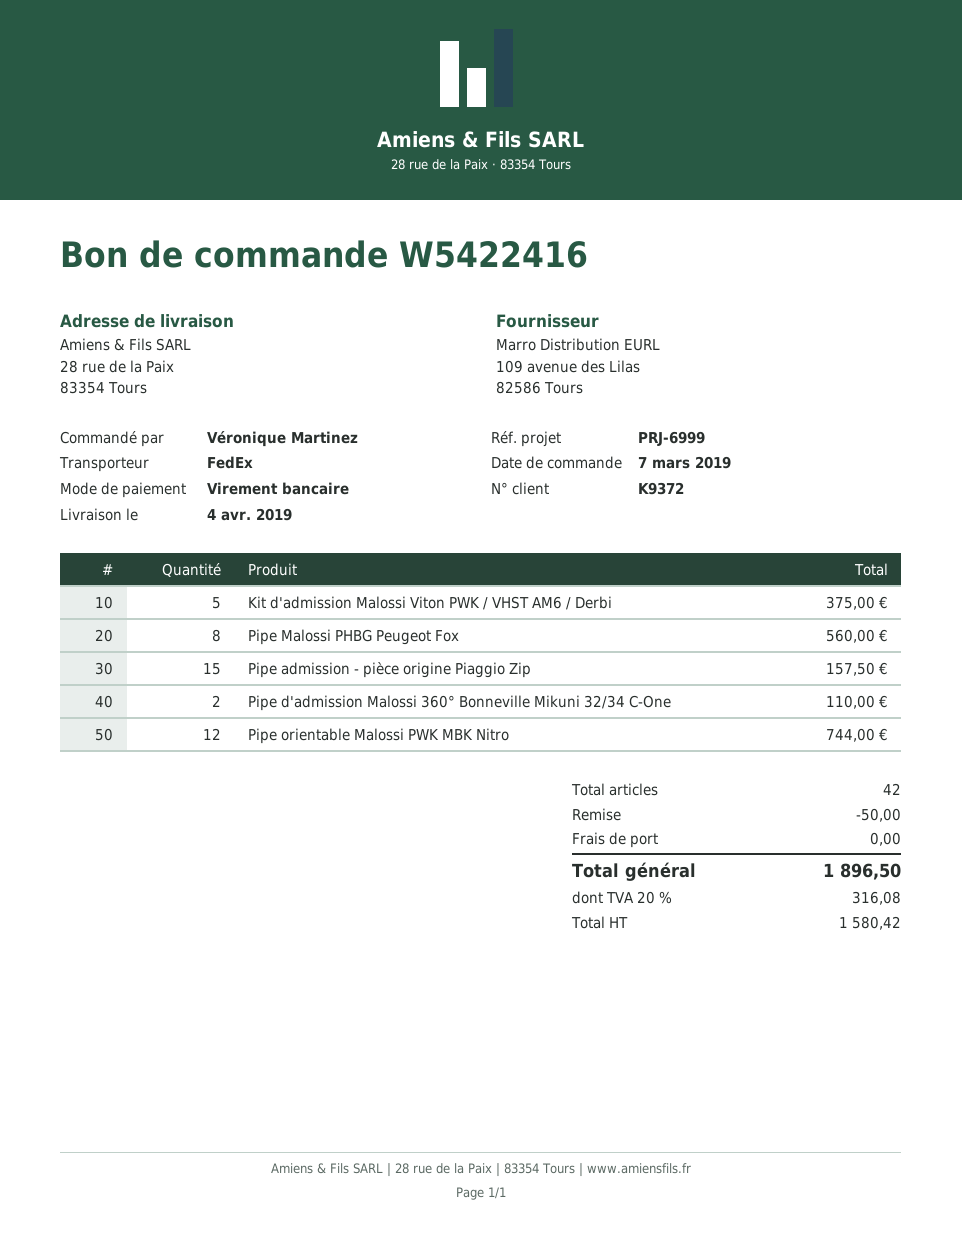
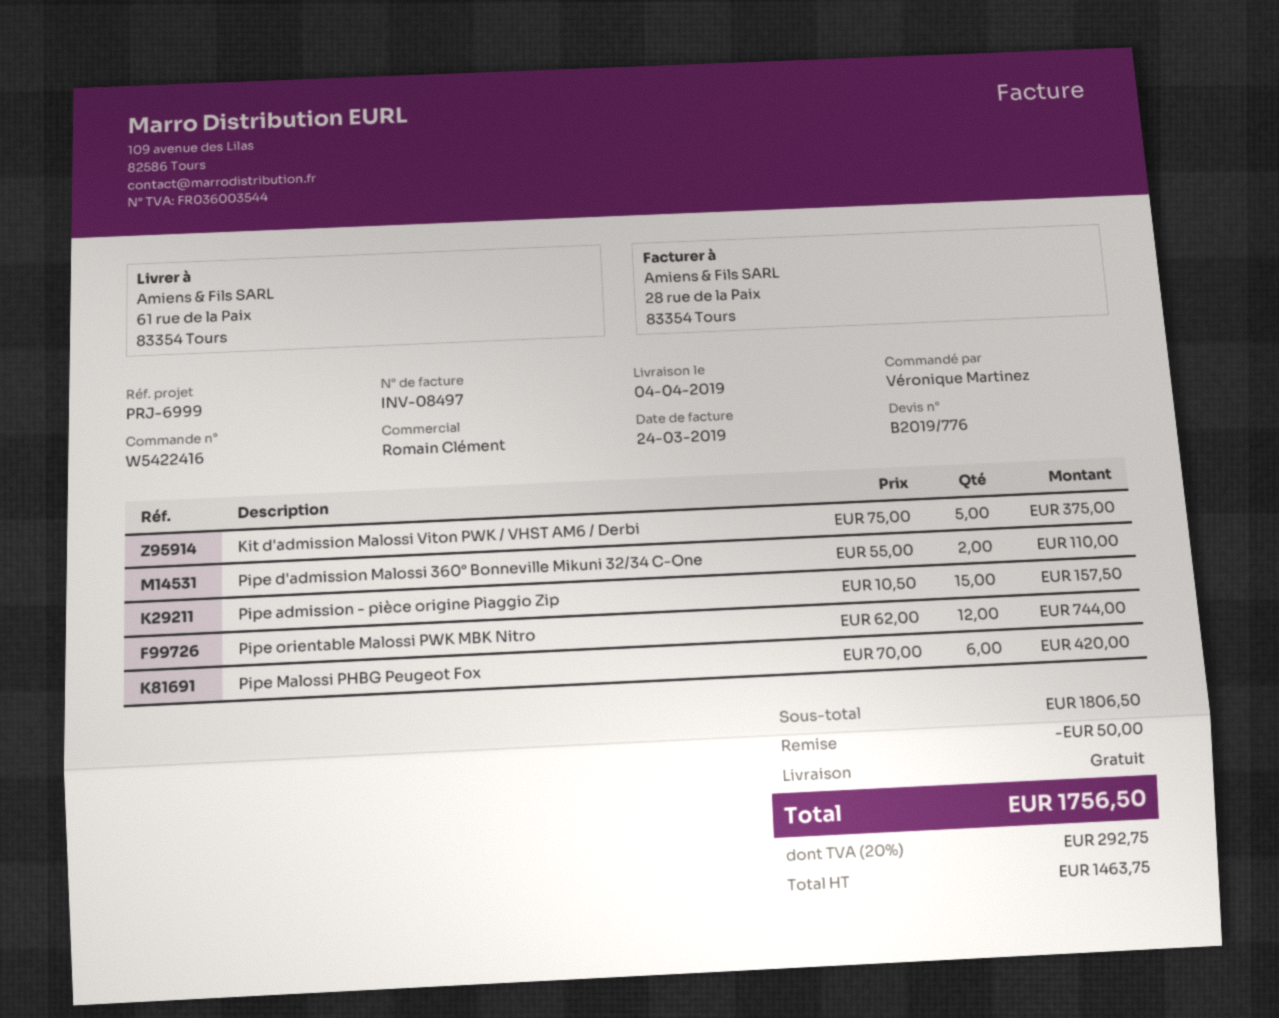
ship to: 28 rue de la Paix, 83354 Tours -> 61 rue de la Paix, 83354 Tours
Pipe Malossi PHBG Peugeot Fox: 8 for 560.00 -> 6 for 420.00
net: 1580.42 -> 1463.75
tax: 20% = 316.08 -> 20% = 292.75
total: 1896.50 -> 1756.50

